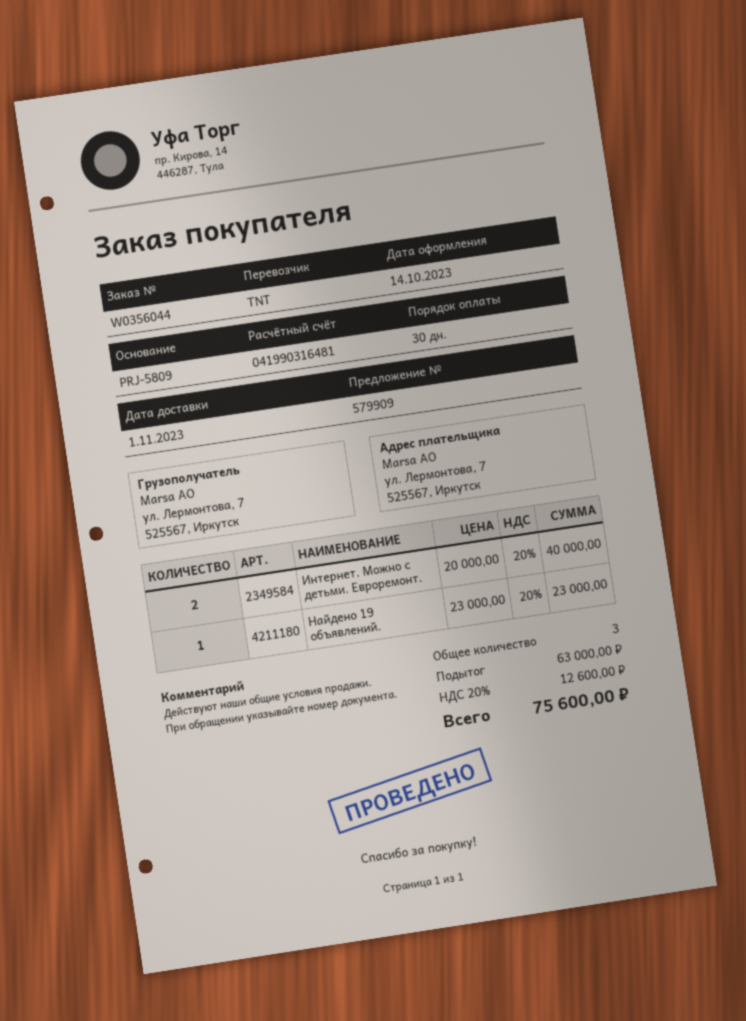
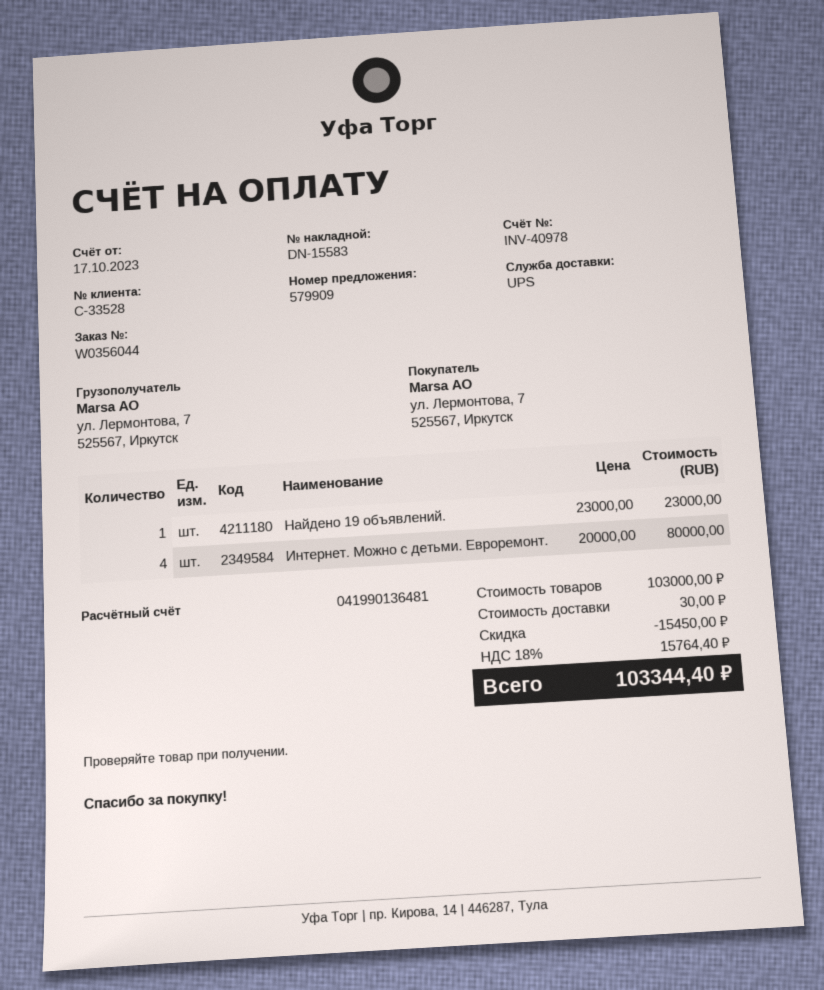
bank account: 041990316481 -> 041990136481
shipping method: TNT -> UPS
Интернет. Можно с детьми. Евроремонт.: 2 x 20000.00 = 40000.00 -> 4 x 20000.00 = 80000.00
subtotal: 63000.00 -> 103000.00
discount: none -> 15450.00
shipping: none -> 30.00
tax: 20% = 12600.00 -> 18% = 15764.40
total: 75600.00 -> 103344.40

